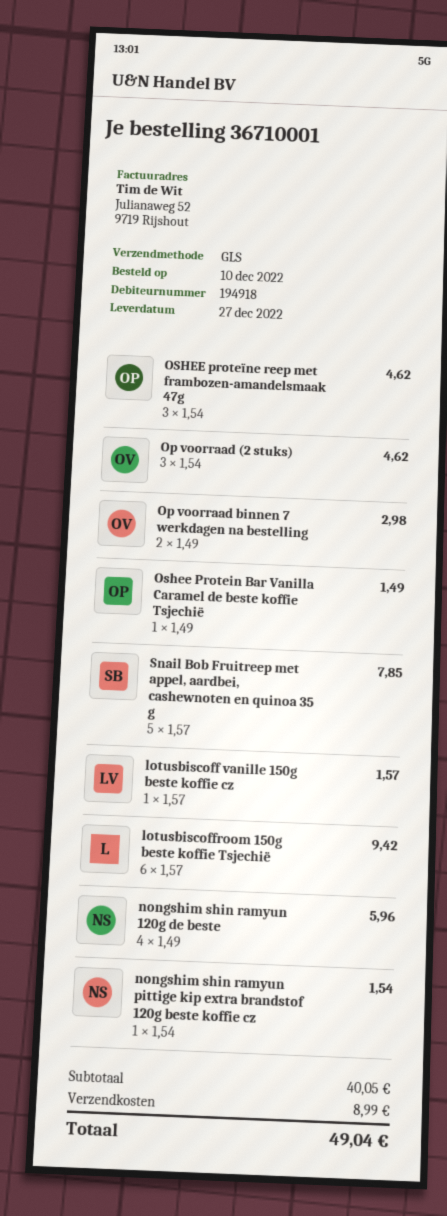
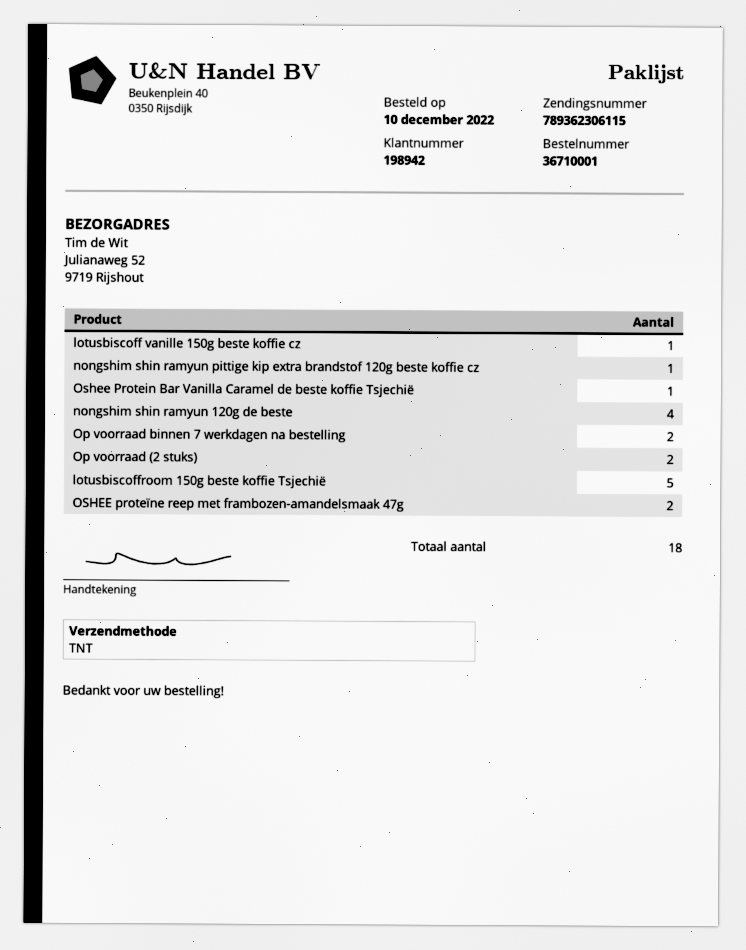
customer number: 194918 -> 198942
shipping method: GLS -> TNT
OSHEE proteïne reep met frambozen-amandelsmaak 47g: 3 -> 2
Op voorraad (2 stuks): 3 -> 2
Snail Bob Fruitreep met appel, aardbei, cashewnoten en quinoa 35 g: 5 -> none
lotusbiscoffroom 150g beste koffie Tsjechië: 6 -> 5

